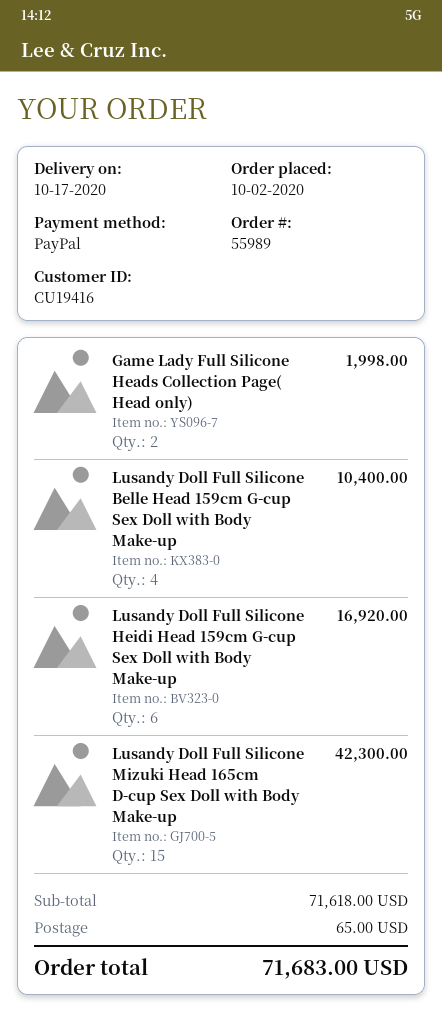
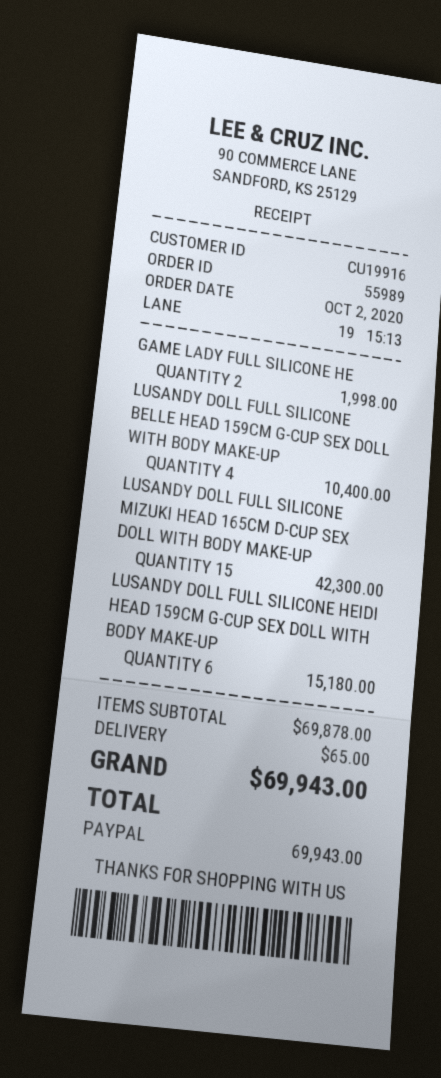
customer number: CU19416 -> CU19916
Lusandy Doll Full Silicone Heidi Head 159cm G-cup Sex Doll with Body Make-up: 6 for 16920.00 -> 6 for 15180.00
subtotal: 71618.00 -> 69878.00
total: 71683.00 -> 69943.00

